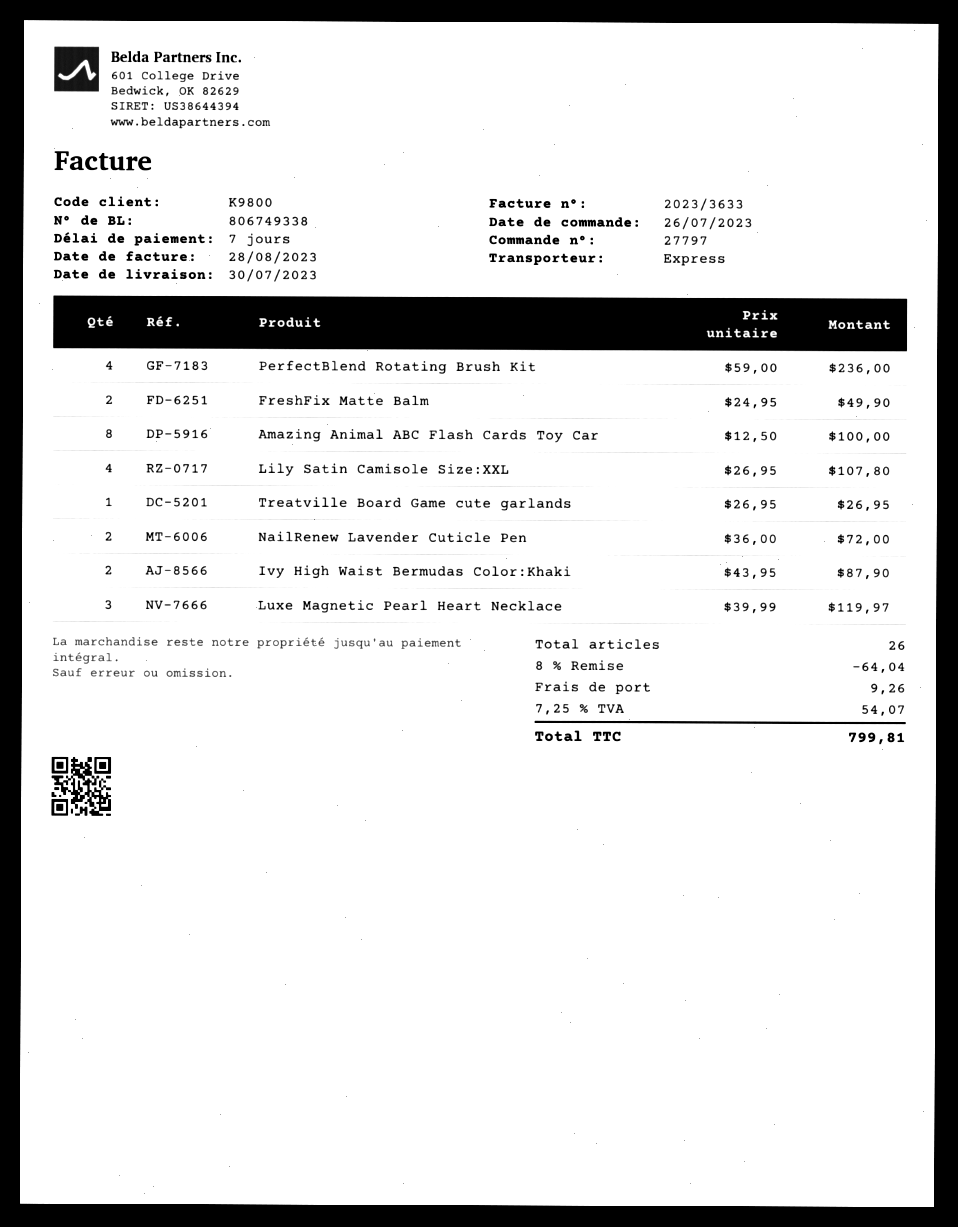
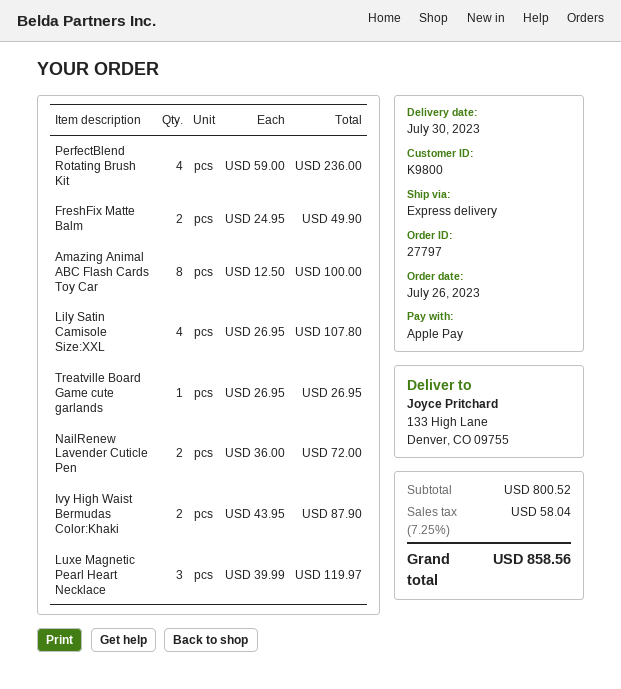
discount: 8% = 64.04 -> none
shipping: 9.26 -> none
tax: 7.25% = 54.07 -> 7.25% = 58.04
total: 799.81 -> 858.56

